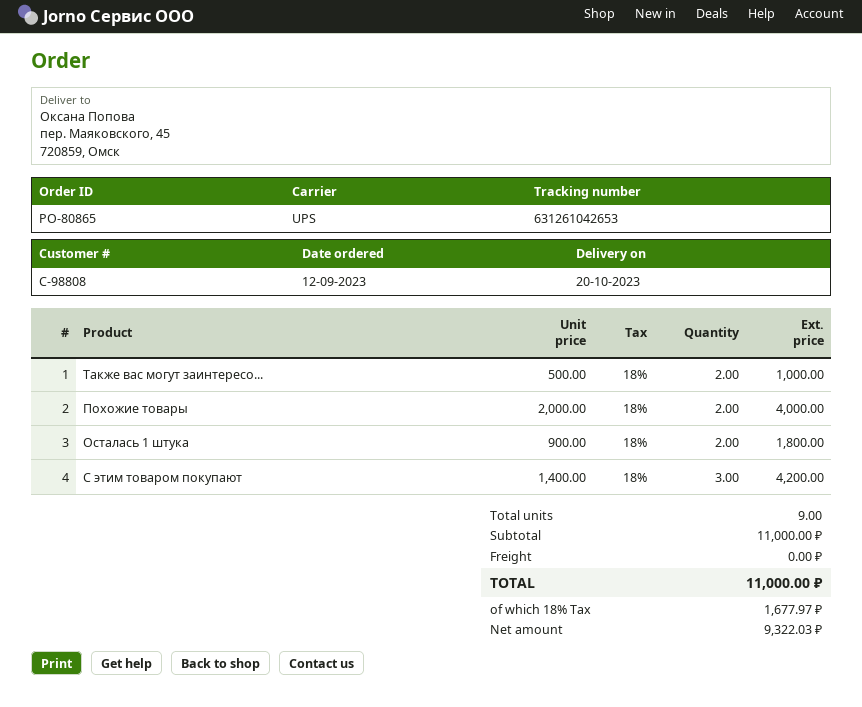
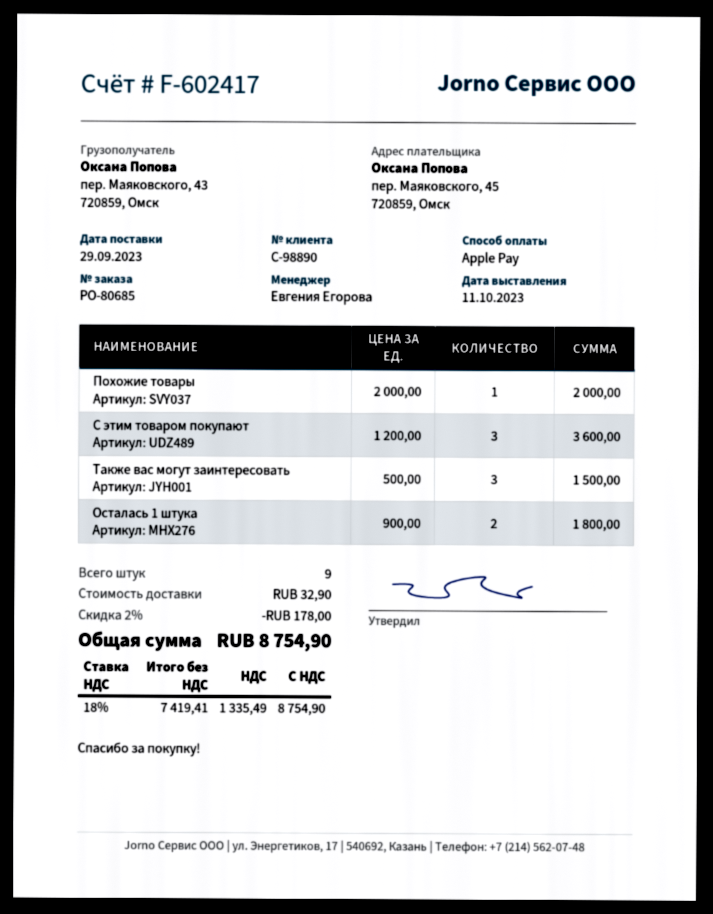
order number: PO-80865 -> PO-80685
delivery date: 2023-10-20 -> 2023-09-29
customer number: C-98808 -> C-98890
ship to: пер. Маяковского, 45, 720859, Омск -> пер. Маяковского, 43, 720859, Омск
Также вас могут заинтересо...: 2 x 500.00 = 1000.00 -> 3 x 500.00 = 1500.00
Похожие товары: 2 x 2000.00 = 4000.00 -> 1 x 2000.00 = 2000.00
С этим товаром покупают: 3 x 1400.00 = 4200.00 -> 3 x 1200.00 = 3600.00
discount: none -> 2% = 178.00
shipping: 0.00 -> 32.90
net: 9322.03 -> 7419.41
tax: 18% = 1677.97 -> 18% = 1335.49
total: 11000.00 -> 8754.90

